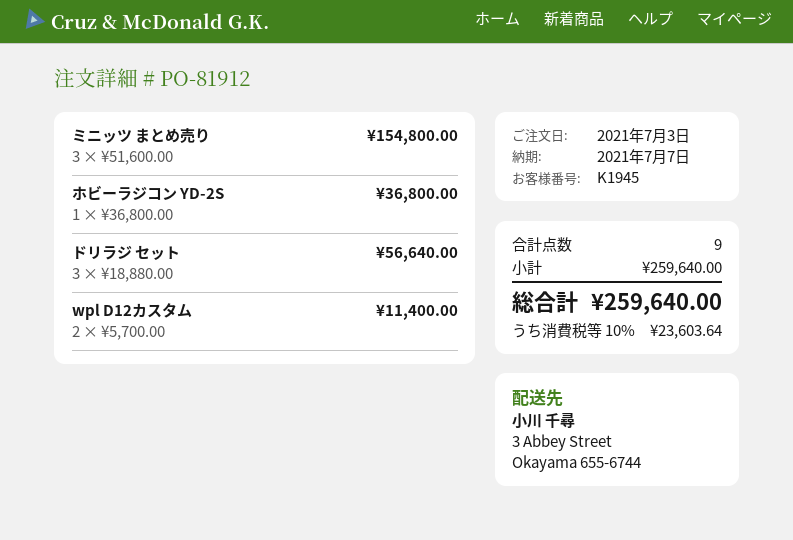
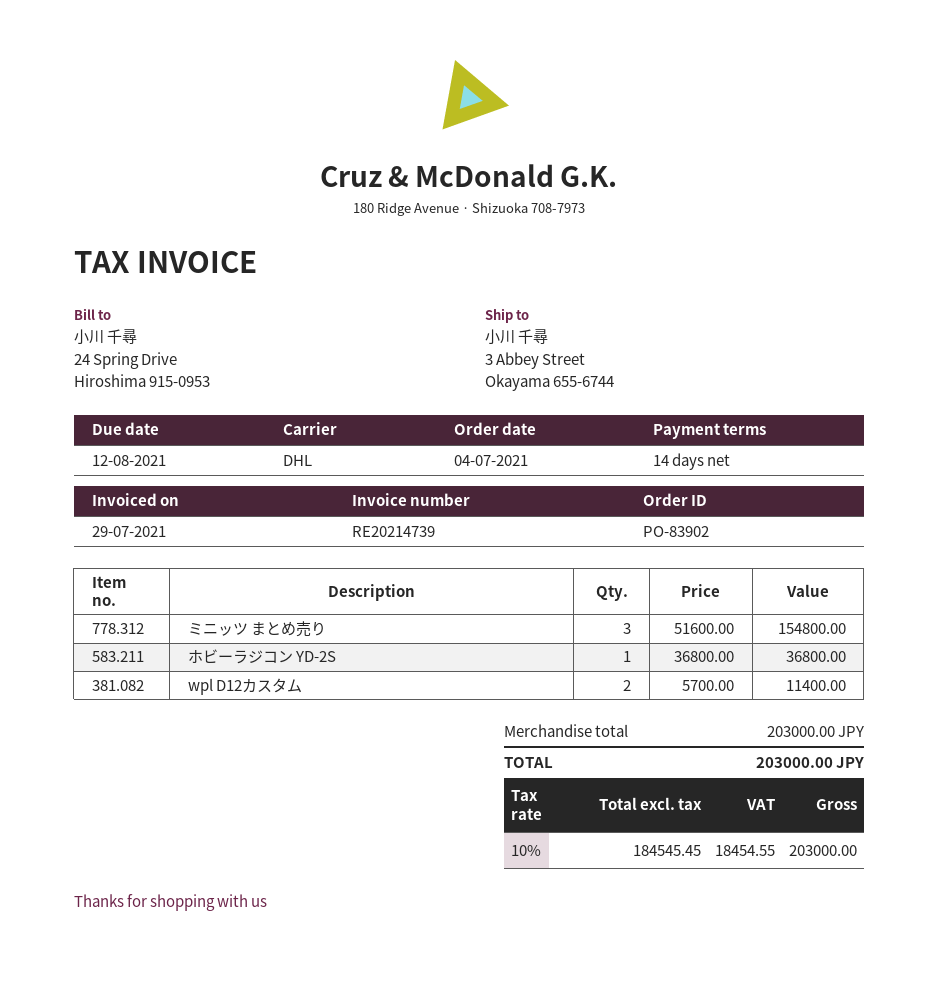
order number: PO-81912 -> PO-83902
order date: 2021-07-03 -> 2021-07-04
ドリラジ セット: 3 x 18880.00 = 56640.00 -> none
subtotal: 259640.00 -> 203000.00
tax: 10% = 23603.64 -> 10% = 18454.55
total: 259640.00 -> 203000.00

